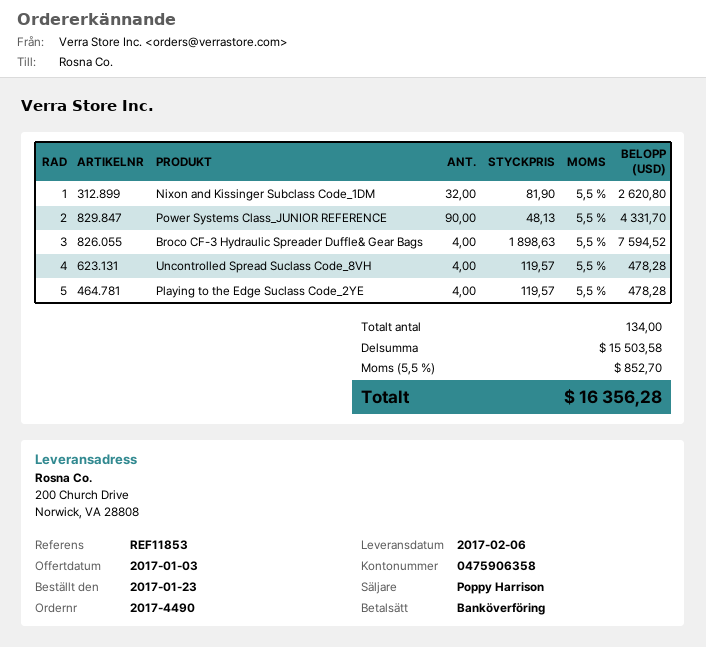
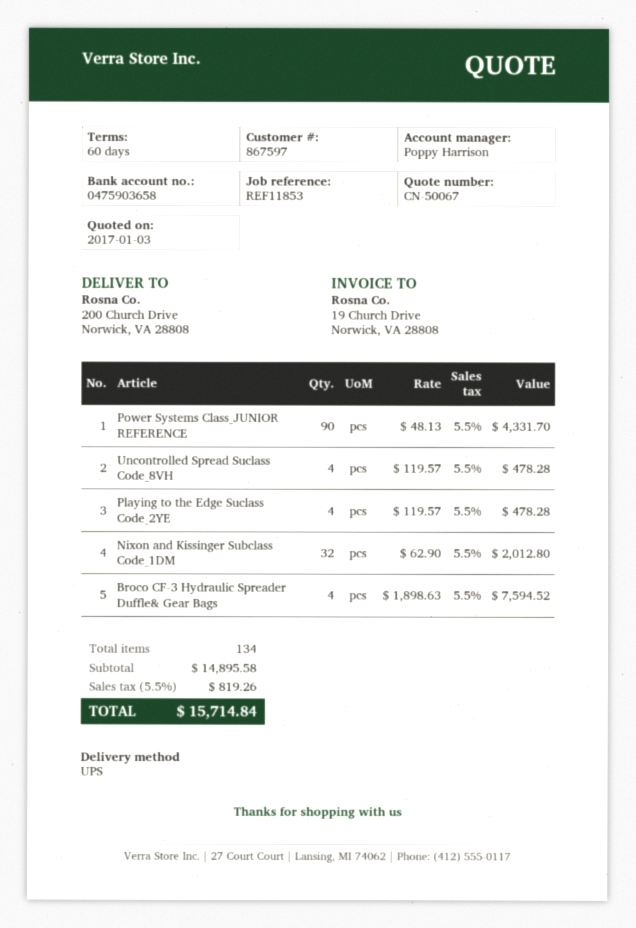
bank account: 0475906358 -> 0475903658
Nixon and Kissinger Subclass Code_1DM: 32 x 81.90 = 2620.80 -> 32 x 62.90 = 2012.80
subtotal: 15503.58 -> 14895.58
tax: 5.5% = 852.70 -> 5.5% = 819.26
total: 16356.28 -> 15714.84

